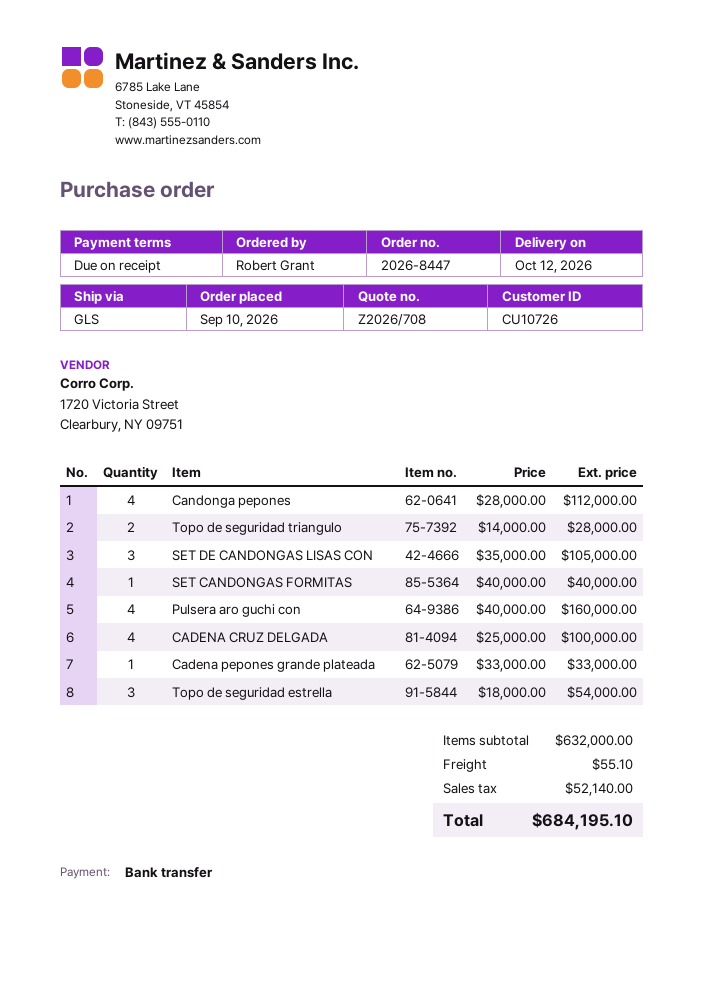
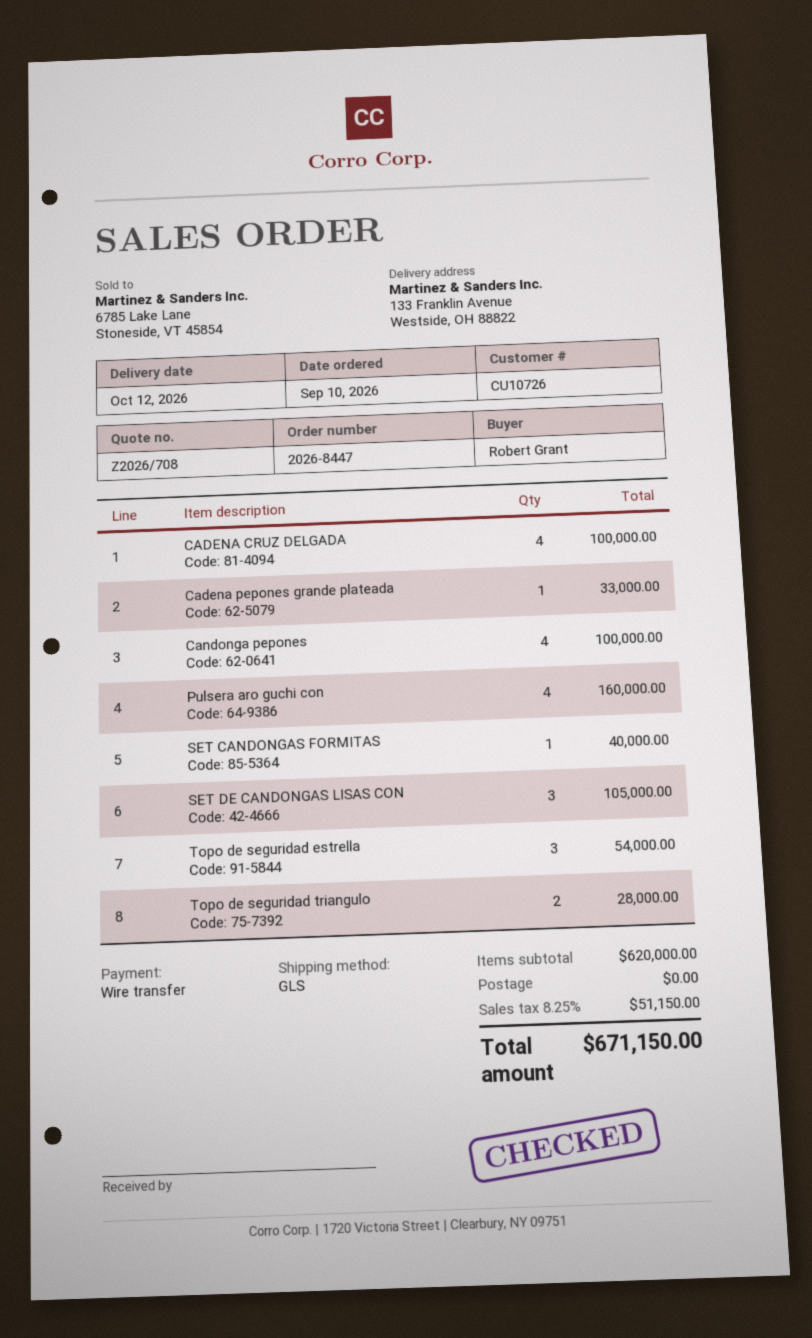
Candonga pepones: 4 for 112000.00 -> 4 for 100000.00
subtotal: 632000.00 -> 620000.00
shipping: 55.10 -> 0.00
tax: 52140.00 -> 51150.00
total: 684195.10 -> 671150.00

